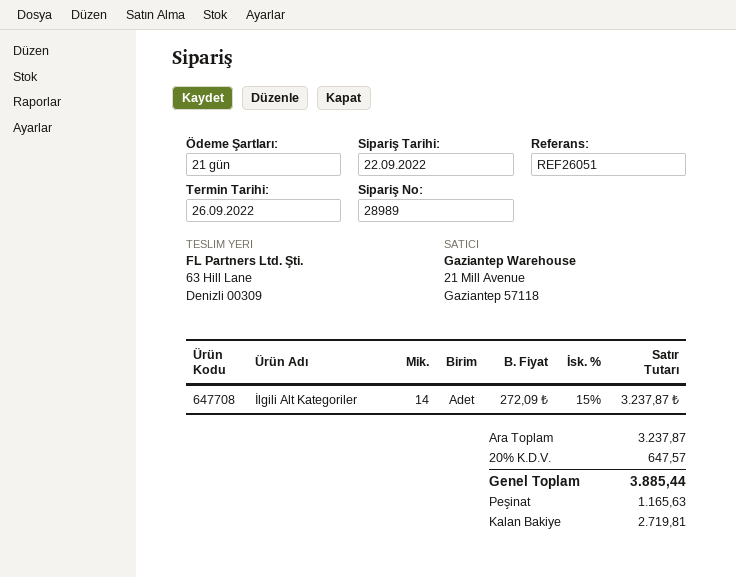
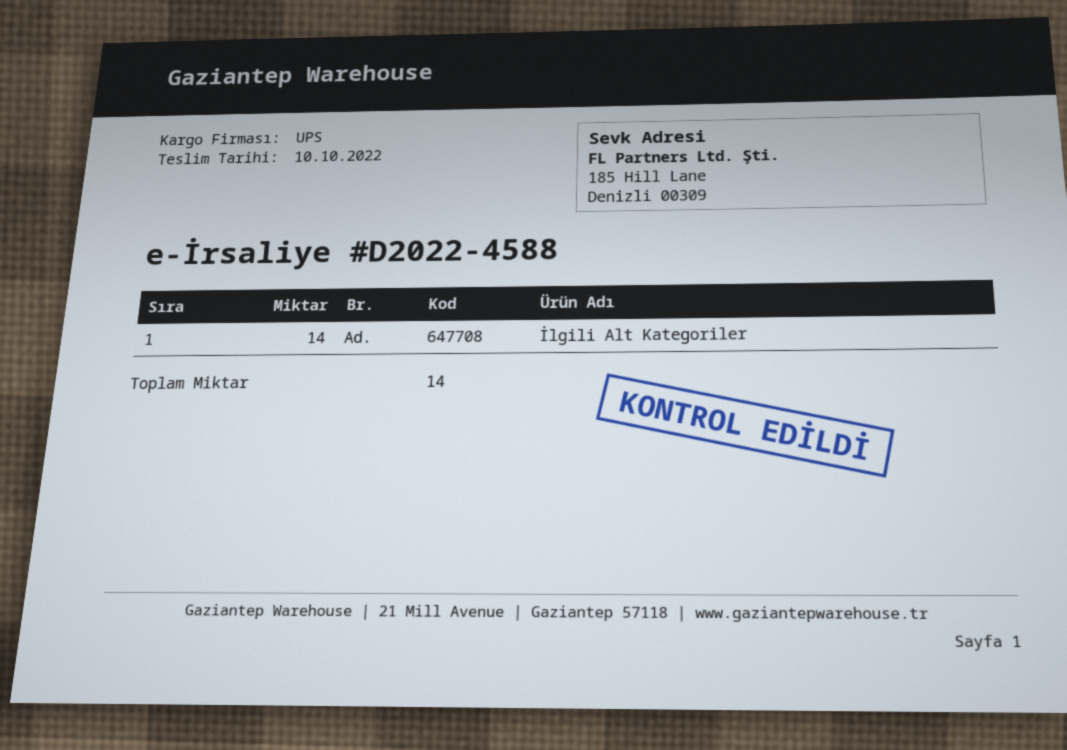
delivery date: 2022-09-26 -> 2022-10-10
ship to: 63 Hill Lane, Denizli 00309 -> 185 Hill Lane, Denizli 00309

